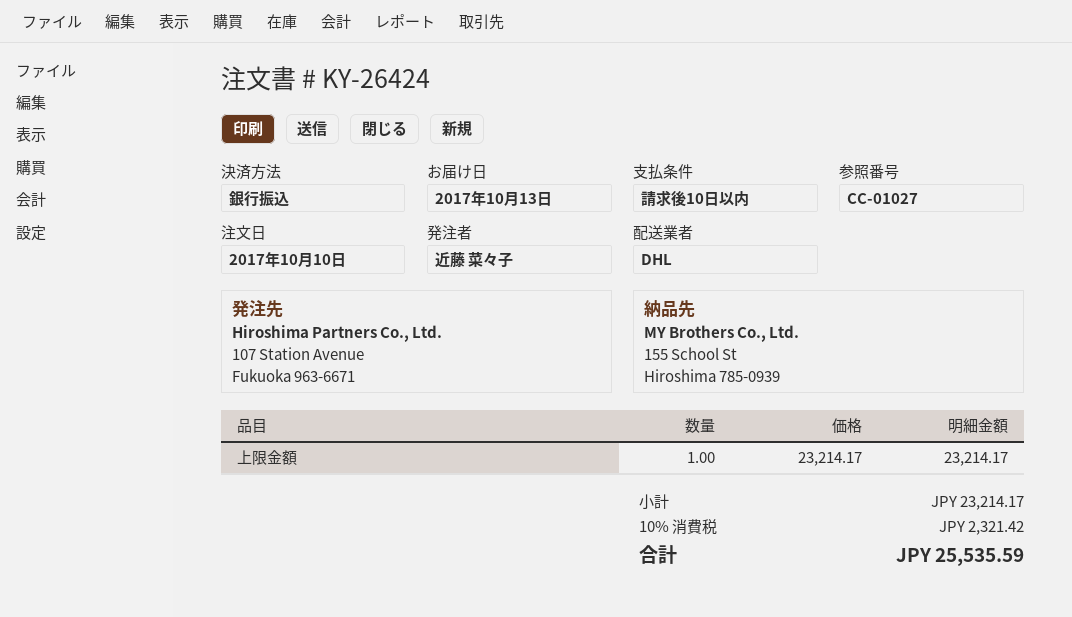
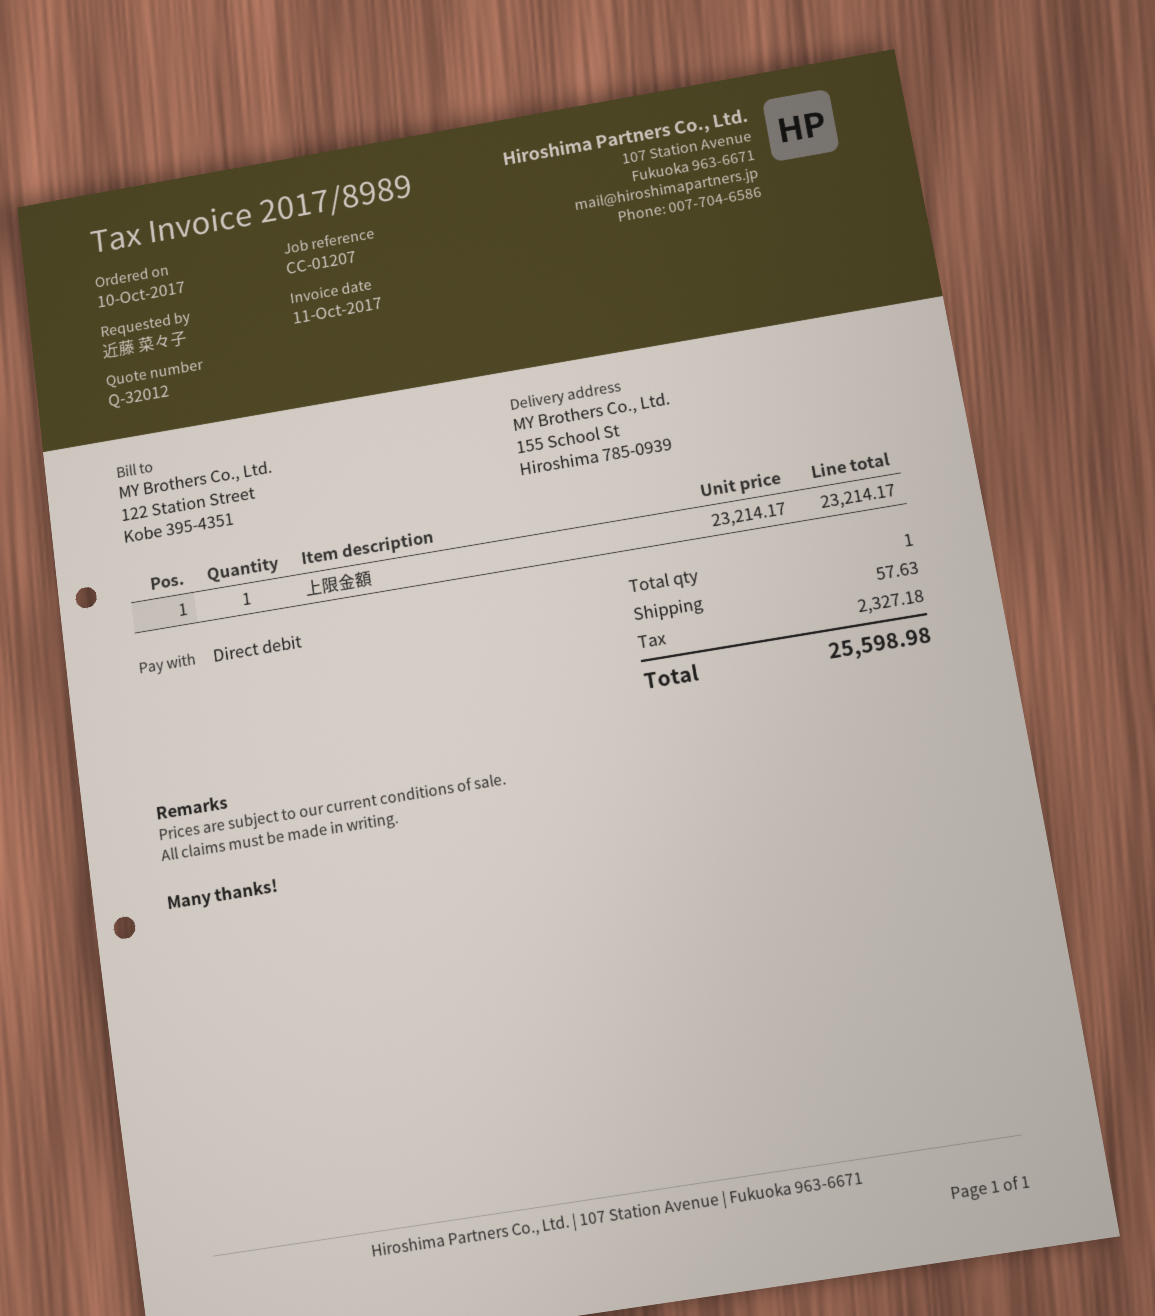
reference: CC-01027 -> CC-01207
payment method: bank transfer -> direct debit
shipping: none -> 57.63
tax: 2321.42 -> 2327.18
total: 25535.59 -> 25598.98

